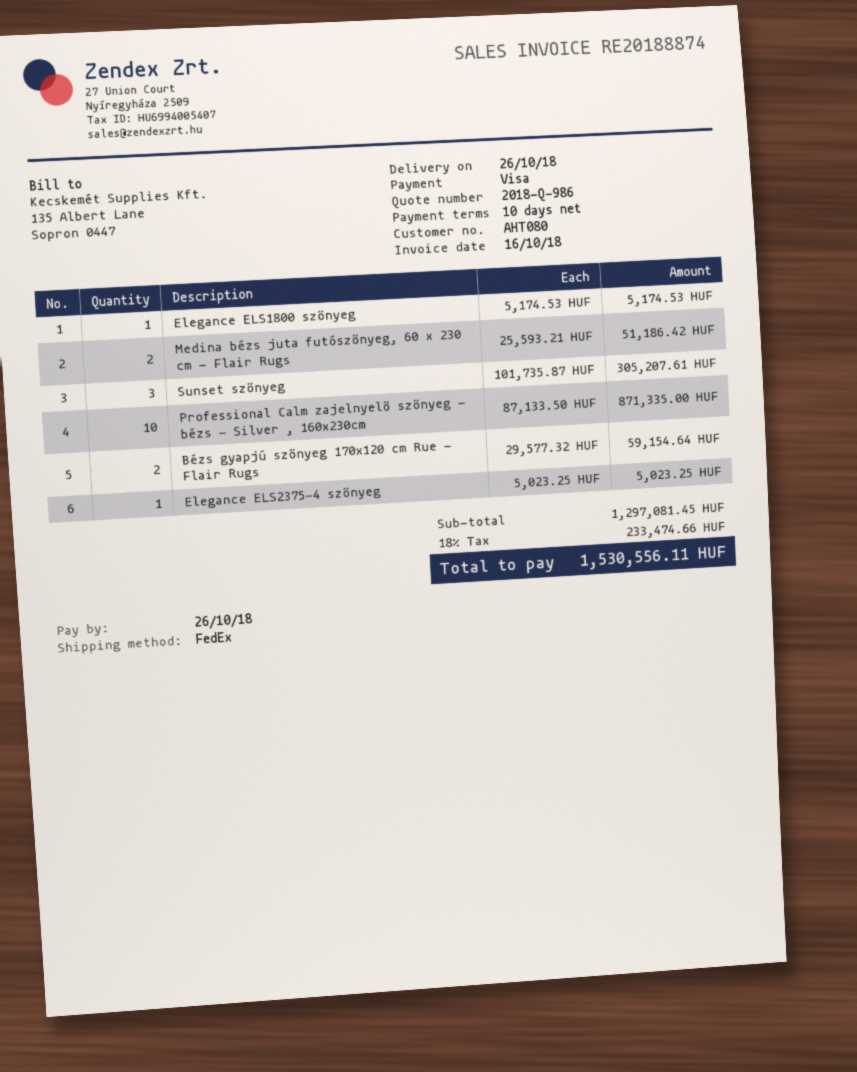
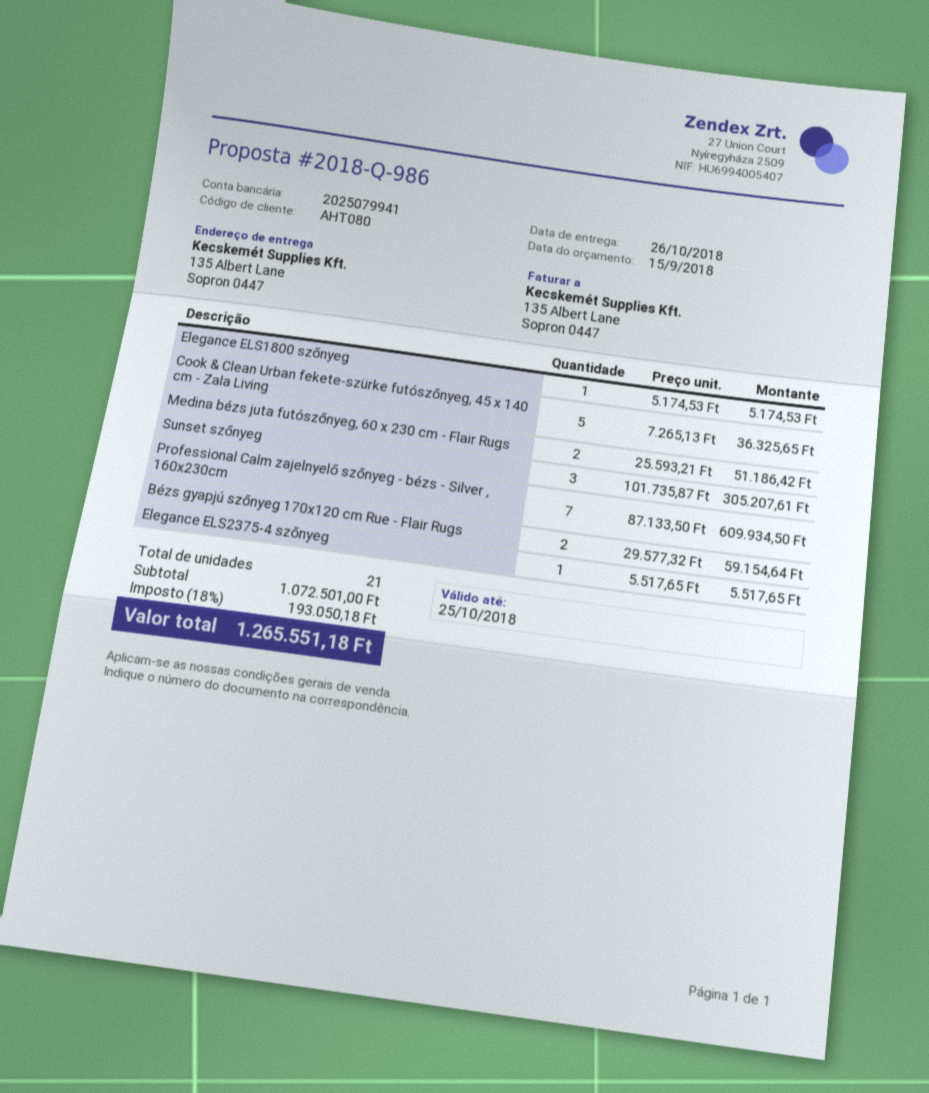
Professional Calm zajelnyelő szőnyeg - bézs - Silver , 160x230cm: 10 x 87133.50 = 871335.00 -> 7 x 87133.50 = 609934.50
Elegance ELS2375-4 szőnyeg: 1 x 5023.25 = 5023.25 -> 1 x 5517.65 = 5517.65
Cook & Clean Urban fekete-szürke futószőnyeg, 45 x 140 cm - Zala Living: none -> 5 x 7265.13 = 36325.65
subtotal: 1297081.45 -> 1072501.00
tax: 18% = 233474.66 -> 18% = 193050.18
total: 1530556.11 -> 1265551.18

